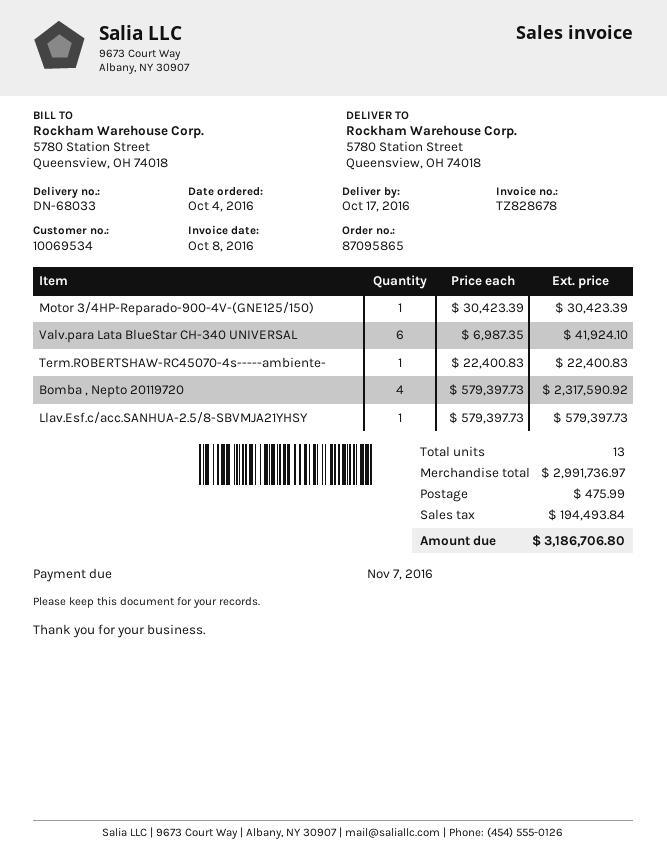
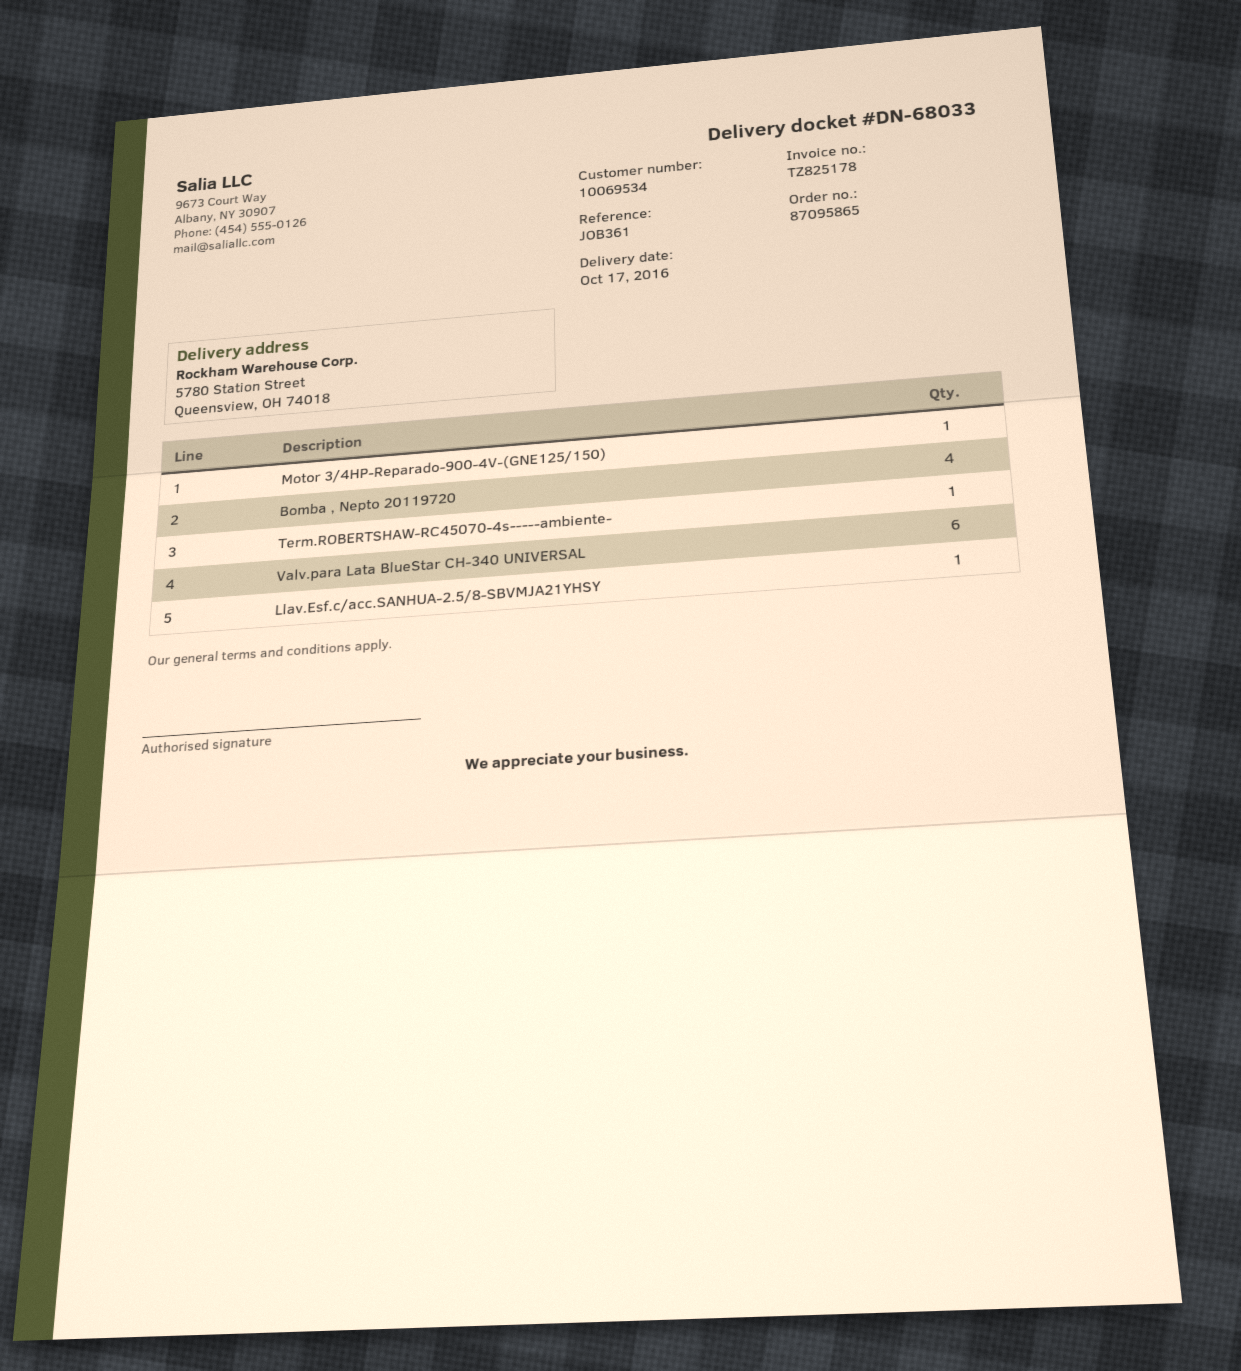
invoice number: TZ828678 -> TZ825178

